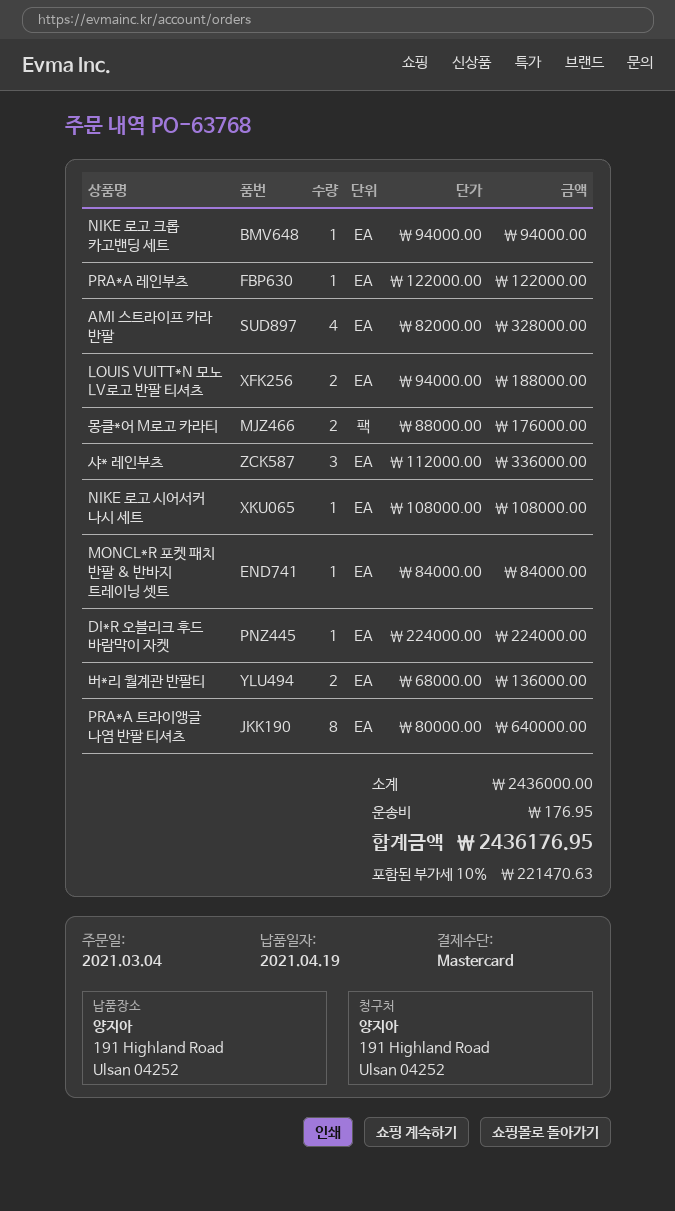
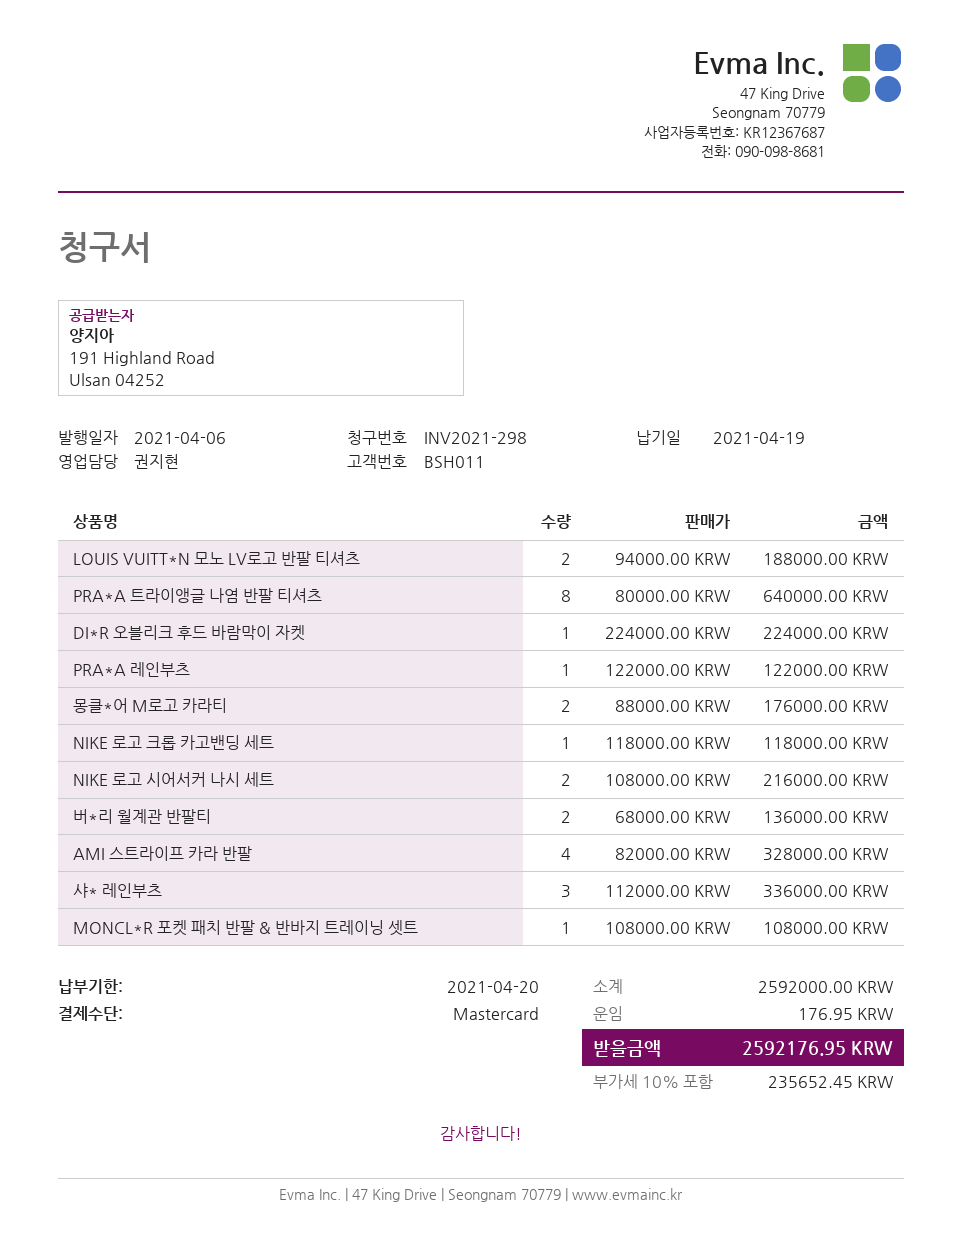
NIKE 로고 크롭 카고밴딩 세트: 1 x 94000.00 = 94000.00 -> 1 x 118000.00 = 118000.00
NIKE 로고 시어서커 나시 세트: 1 x 108000.00 = 108000.00 -> 2 x 108000.00 = 216000.00
MONCL*R 포켓 패치 반팔 & 반바지 트레이닝 셋트: 1 x 84000.00 = 84000.00 -> 1 x 108000.00 = 108000.00
subtotal: 2436000.00 -> 2592000.00
tax: 10% = 221470.63 -> 10% = 235652.45
total: 2436176.95 -> 2592176.95

